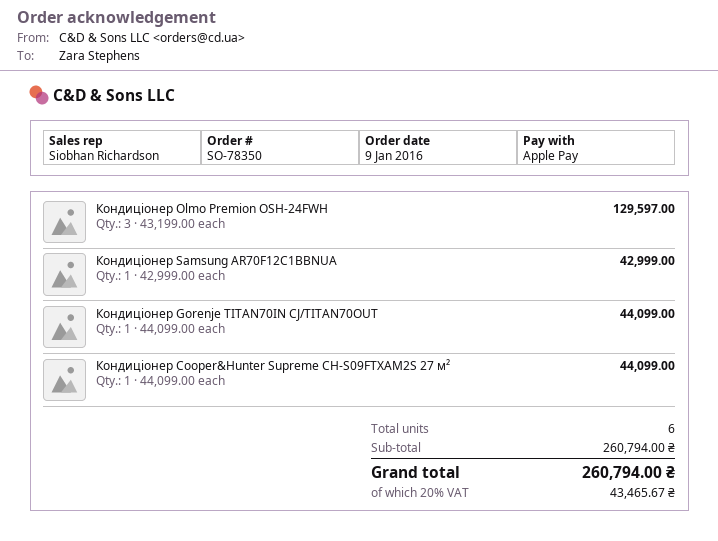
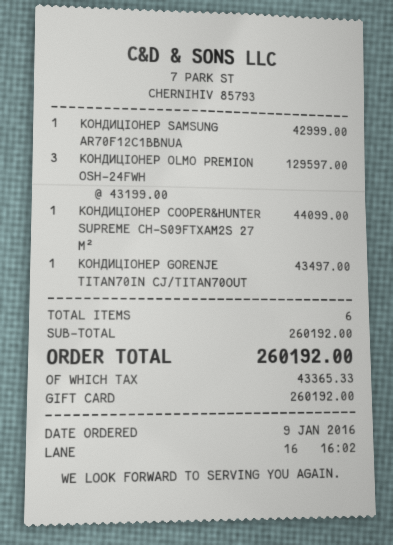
payment method: Apple Pay -> gift card
Кондиціонер Gorenje TITAN70IN CJ/TITAN70OUT: 1 x 44099.00 = 44099.00 -> 1 x 43497.00 = 43497.00
subtotal: 260794.00 -> 260192.00
tax: 43465.67 -> 43365.33
total: 260794.00 -> 260192.00

